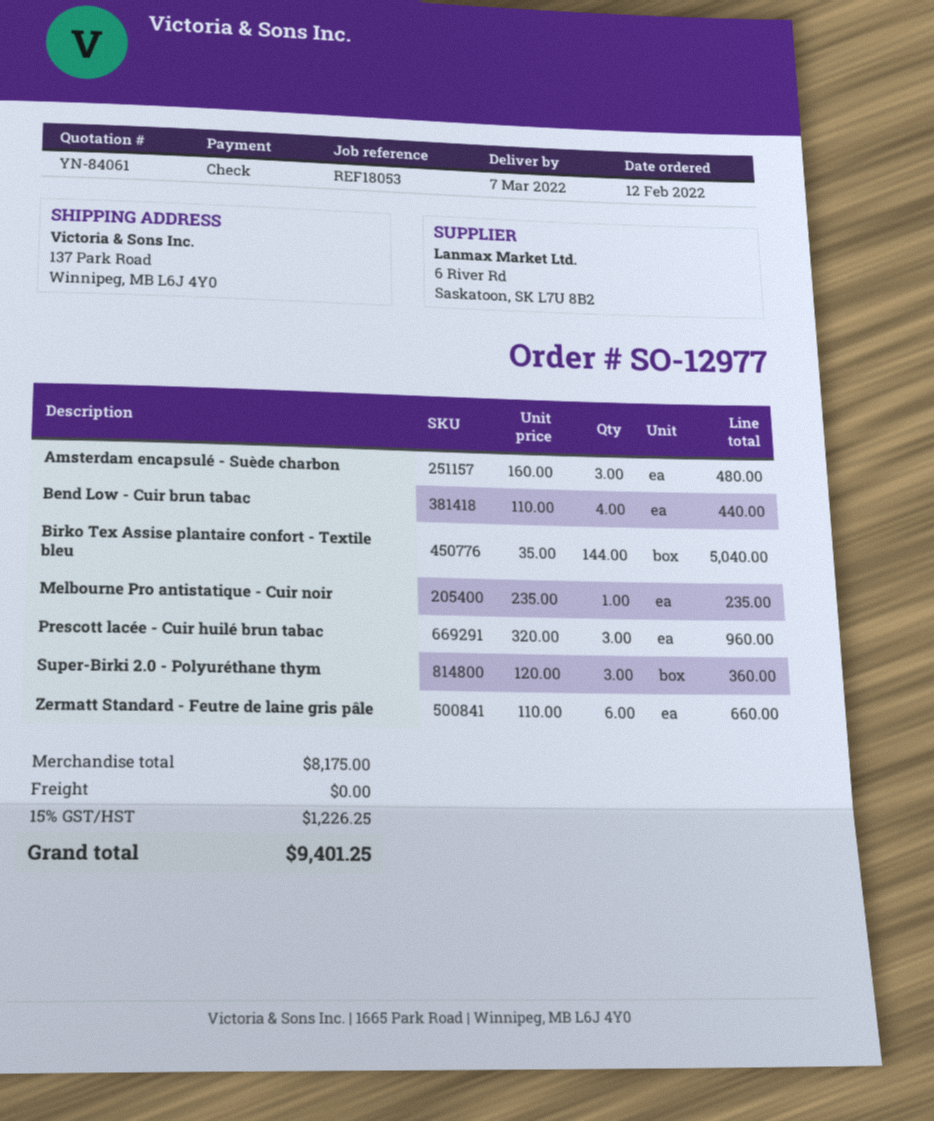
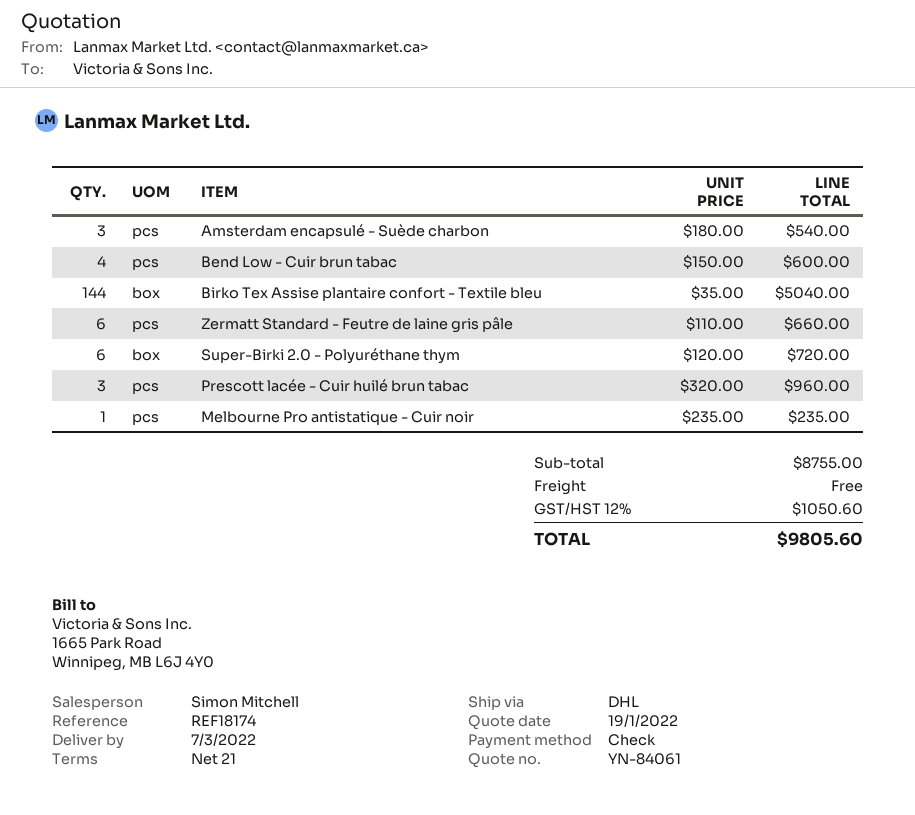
reference: REF18053 -> REF18174
Amsterdam encapsulé - Suède charbon: 3 x 160.00 = 480.00 -> 3 x 180.00 = 540.00
Bend Low - Cuir brun tabac: 4 x 110.00 = 440.00 -> 4 x 150.00 = 600.00
Super-Birki 2.0 - Polyuréthane thym: 3 x 120.00 = 360.00 -> 6 x 120.00 = 720.00
subtotal: 8175.00 -> 8755.00
tax: 15% = 1226.25 -> 12% = 1050.60
total: 9401.25 -> 9805.60

